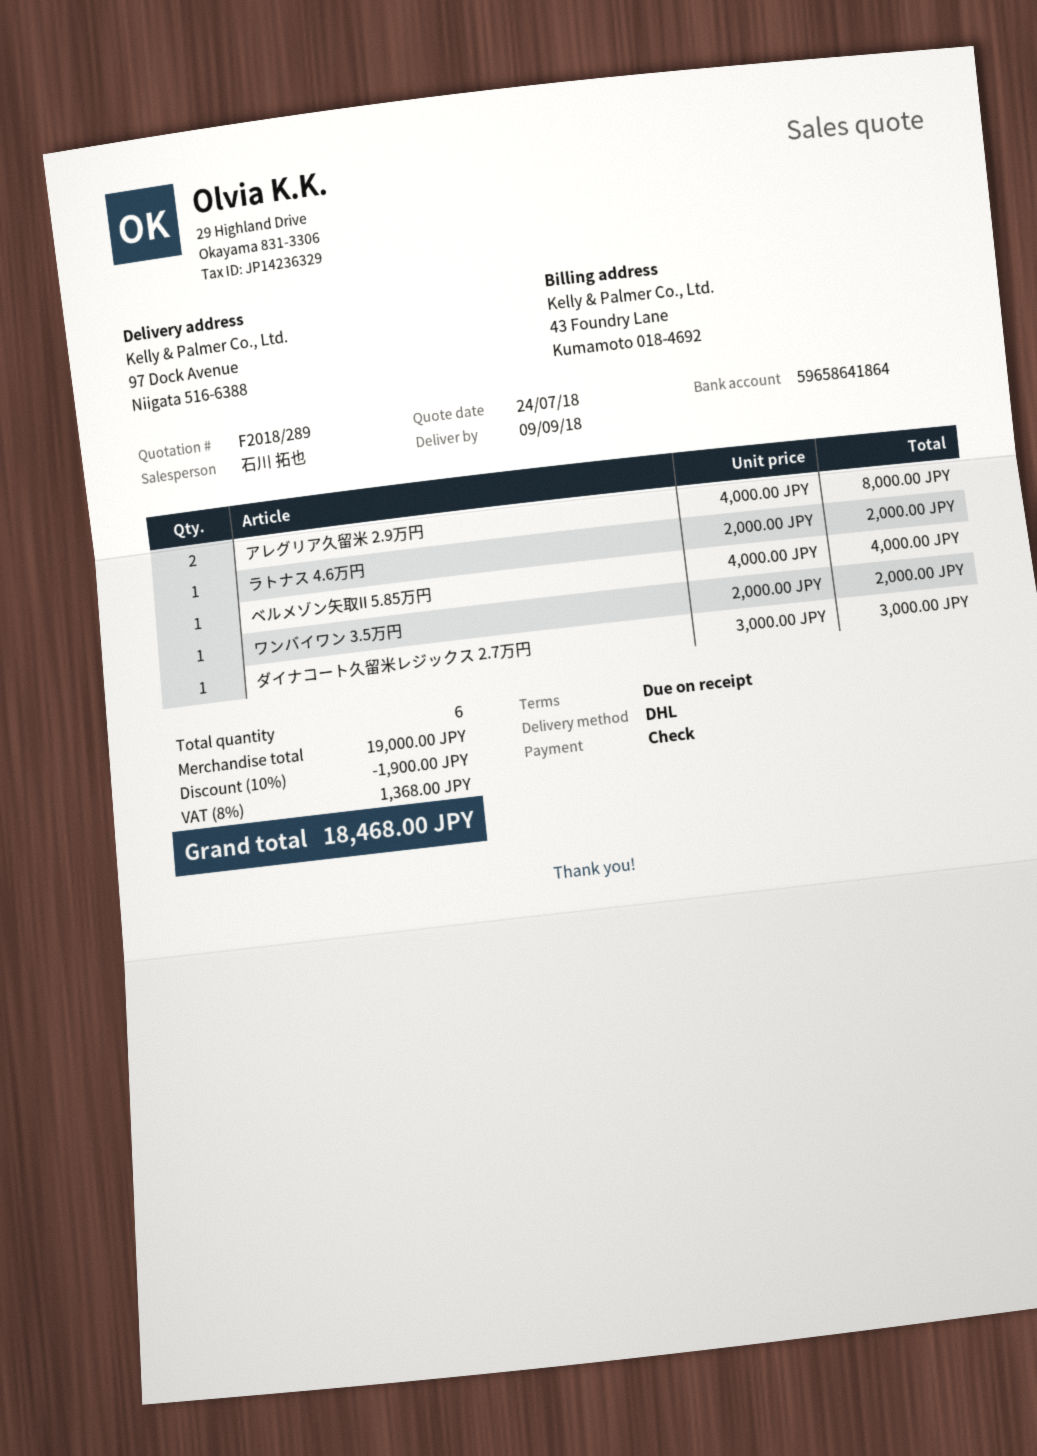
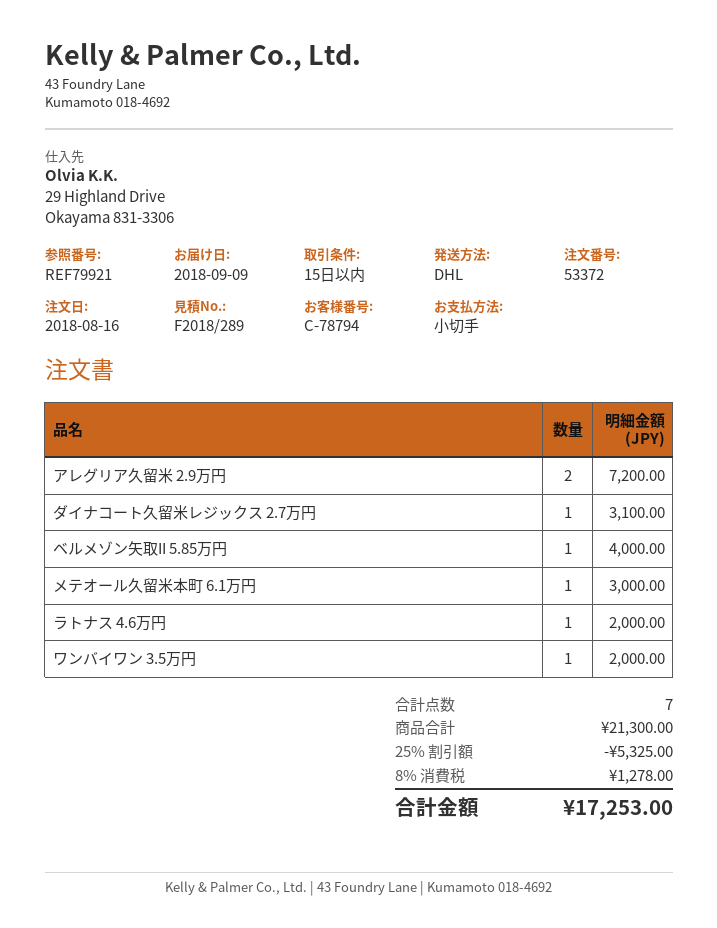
payment terms: on receipt -> 15 days
アレグリア久留米 2.9万円: 2 for 8000.00 -> 2 for 7200.00
ダイナコート久留米レジックス 2.7万円: 1 for 3000.00 -> 1 for 3100.00
メテオール久留米本町 6.1万円: none -> 1 for 3000.00
total quantity: 6 -> 7
subtotal: 19000.00 -> 21300.00
discount: 10% = 1900.00 -> 25% = 5325.00
tax: 8% = 1368.00 -> 8% = 1278.00
total: 18468.00 -> 17253.00

